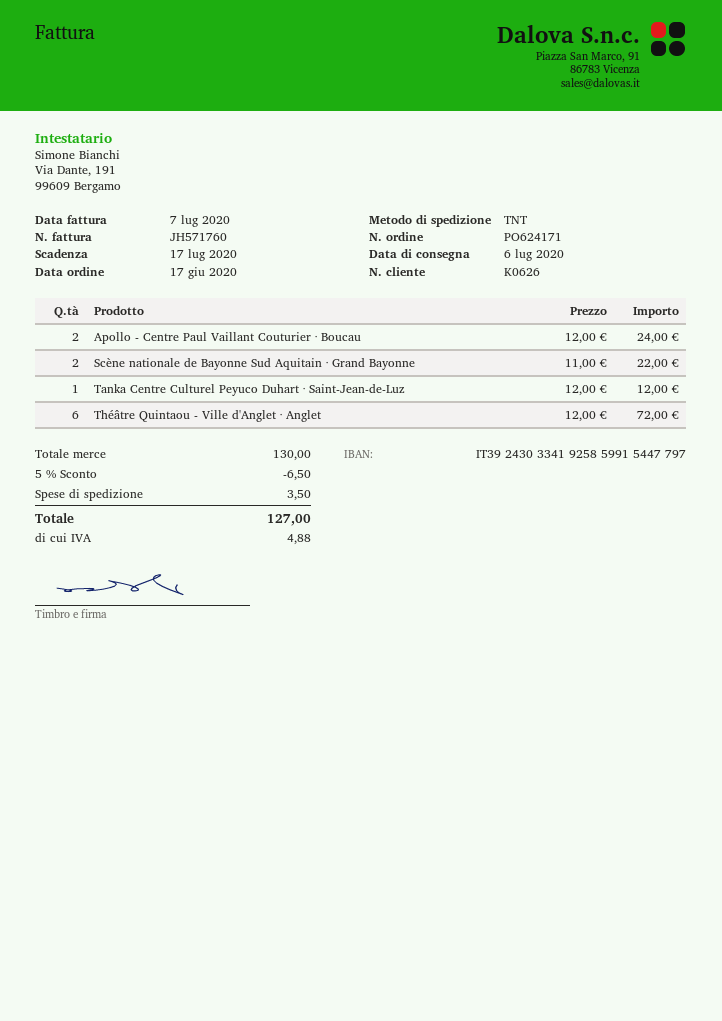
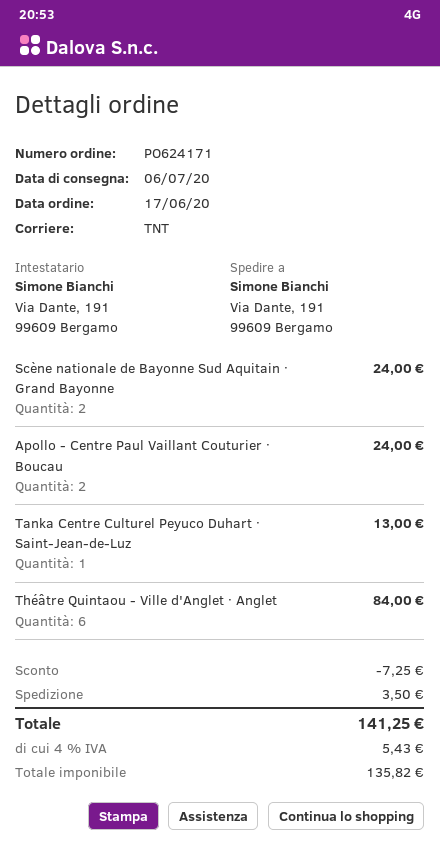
Scène nationale de Bayonne Sud Aquitain · Grand Bayonne: 2 for 22.00 -> 2 for 24.00
Tanka Centre Culturel Peyuco Duhart · Saint-Jean-de-Luz: 1 for 12.00 -> 1 for 13.00
Théâtre Quintaou - Ville d'Anglet · Anglet: 6 for 72.00 -> 6 for 84.00
discount: 6.50 -> 7.25
tax: 4.88 -> 5.43
total: 127.00 -> 141.25

